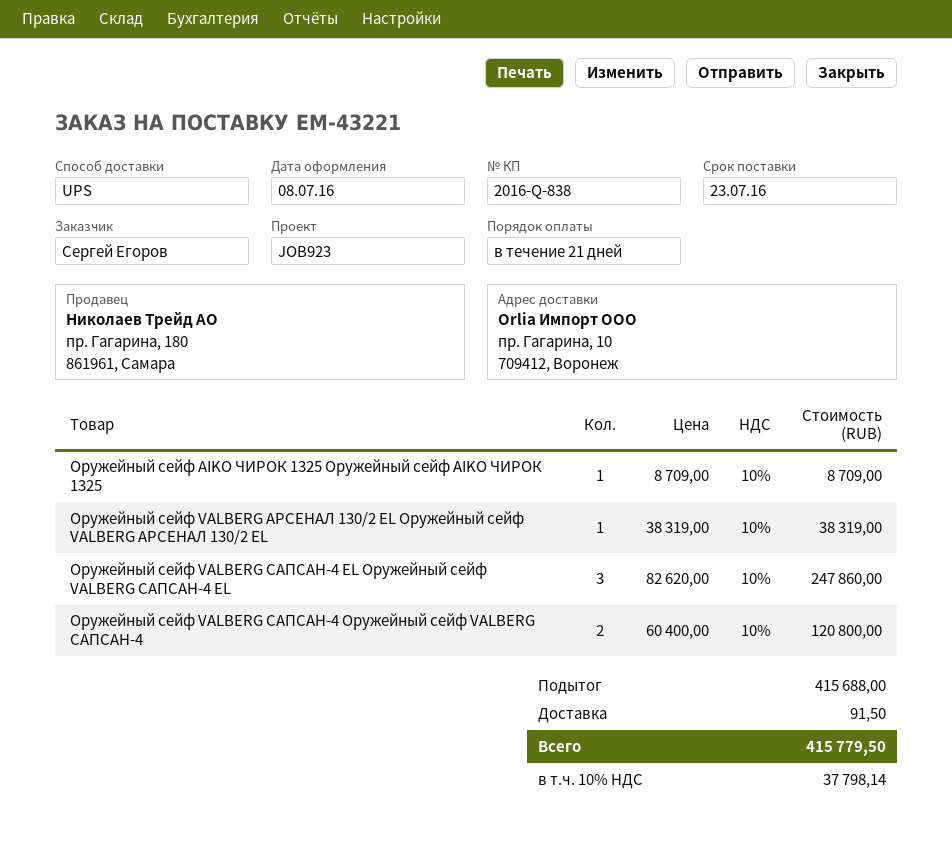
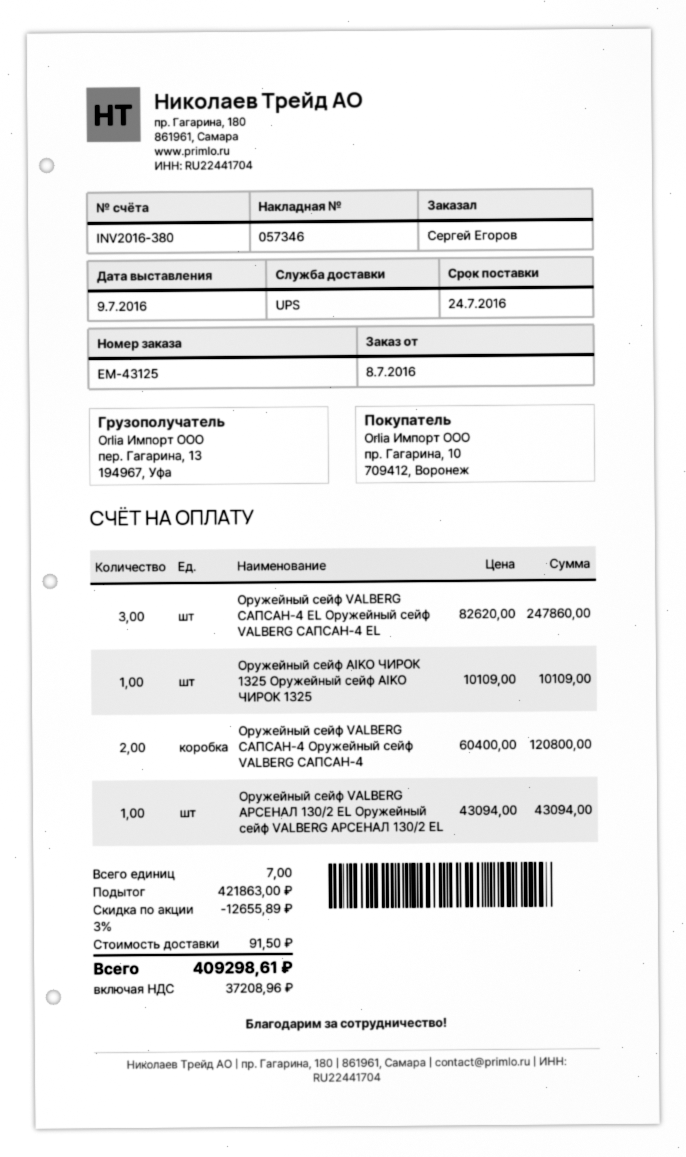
order number: EM-43221 -> EM-43125
delivery date: 2016-07-23 -> 2016-07-24
ship to: пр. Гагарина, 10, 709412, Воронеж -> пер. Гагарина, 13, 194967, Уфа
Оружейный сейф AIKO ЧИРОК 1325 Оружейный сейф AIKO ЧИРОК 1325: 1 x 8709.00 = 8709.00 -> 1 x 10109.00 = 10109.00
Оружейный сейф VALBERG АРСЕНАЛ 130/2 EL Оружейный сейф VALBERG АРСЕНАЛ 130/2 EL: 1 x 38319.00 = 38319.00 -> 1 x 43094.00 = 43094.00
subtotal: 415688.00 -> 421863.00
discount: none -> 3% = 12655.89
tax: 37798.14 -> 37208.96
total: 415779.50 -> 409298.61

